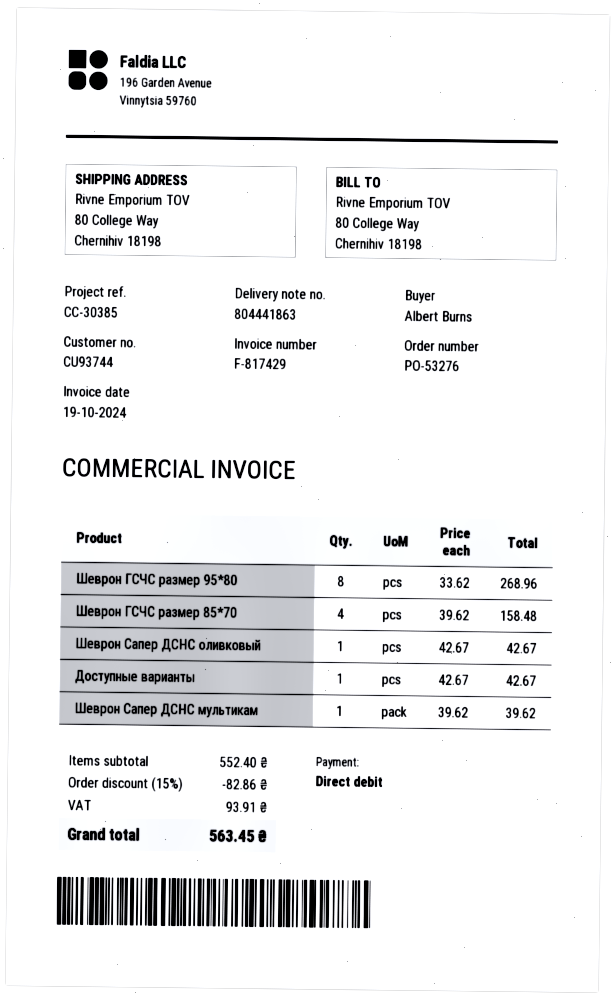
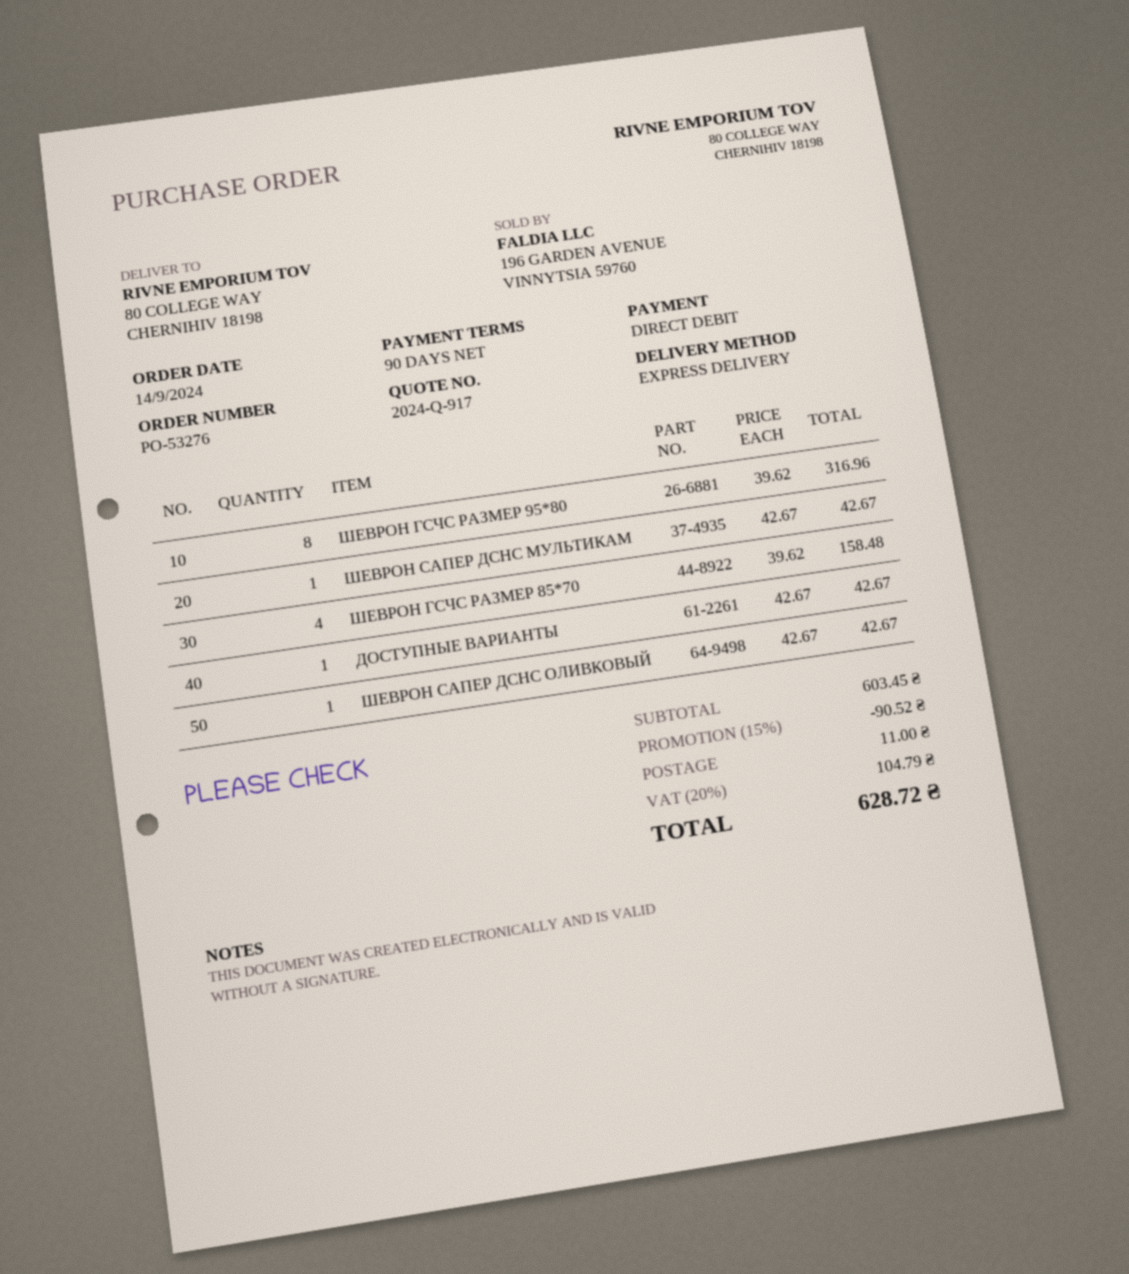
Шеврон ГСЧС размер 95*80: 8 x 33.62 = 268.96 -> 8 x 39.62 = 316.96
Шеврон Сапер ДСНС мультикам: 1 x 39.62 = 39.62 -> 1 x 42.67 = 42.67
subtotal: 552.40 -> 603.45
discount: 15% = 82.86 -> 15% = 90.52
shipping: none -> 11.00
tax: 93.91 -> 104.79
total: 563.45 -> 628.72

